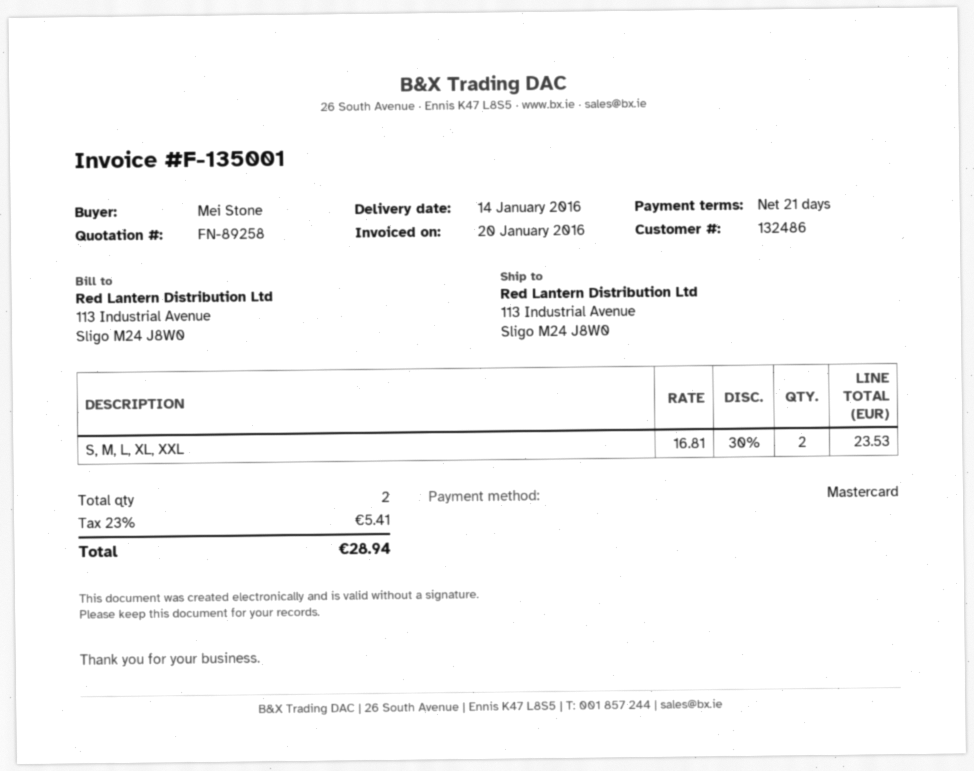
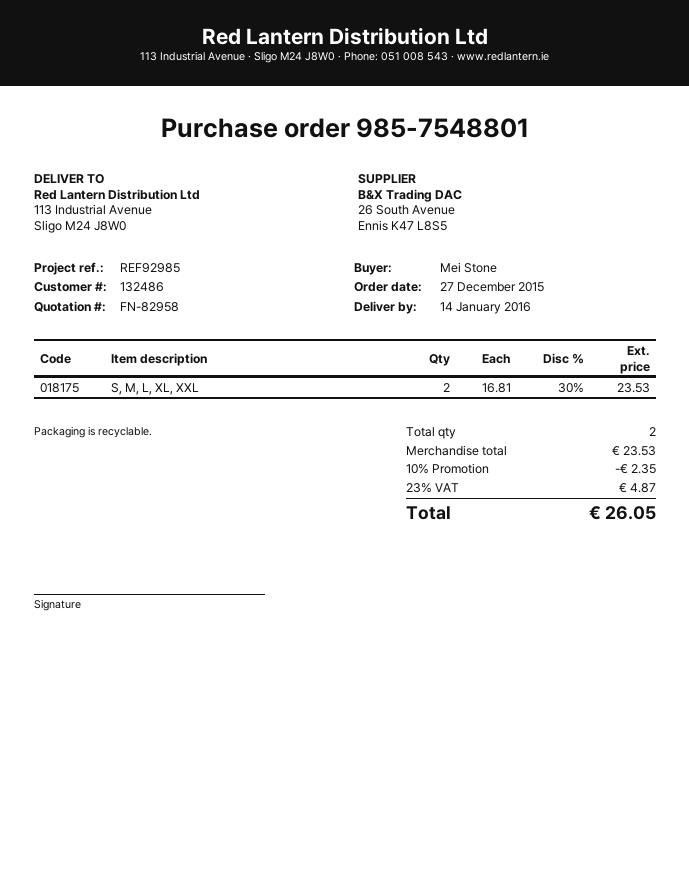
quote number: FN-89258 -> FN-82958
discount: none -> 10% = 2.35
tax: 23% = 5.41 -> 23% = 4.87
total: 28.94 -> 26.05

